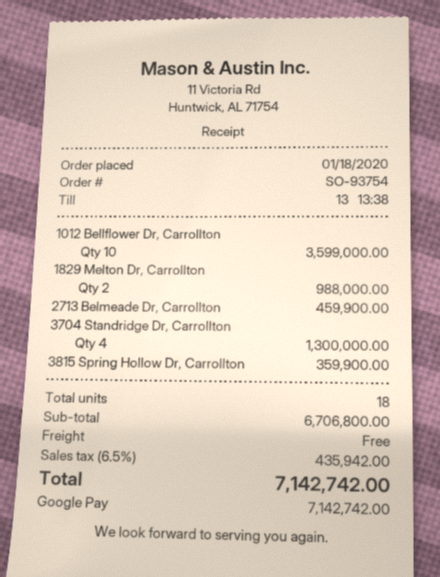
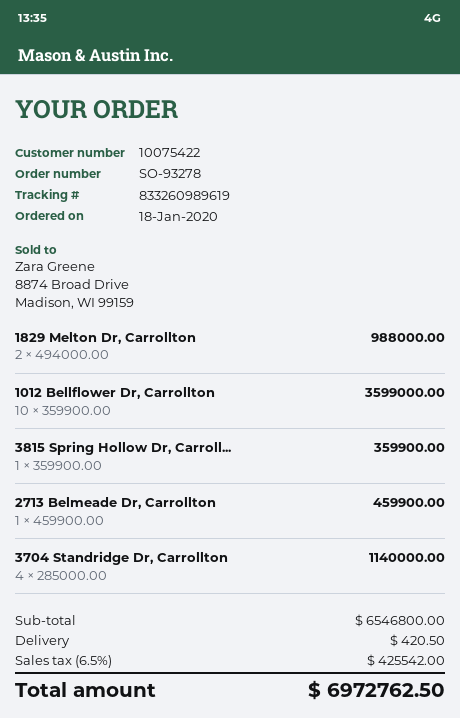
order number: SO-93754 -> SO-93278
3704 Standridge Dr, Carrollton: 4 for 1300000.00 -> 4 for 1140000.00
subtotal: 6706800.00 -> 6546800.00
shipping: 0.00 -> 420.50
tax: 6.5% = 435942.00 -> 6.5% = 425542.00
total: 7142742.00 -> 6972762.50

